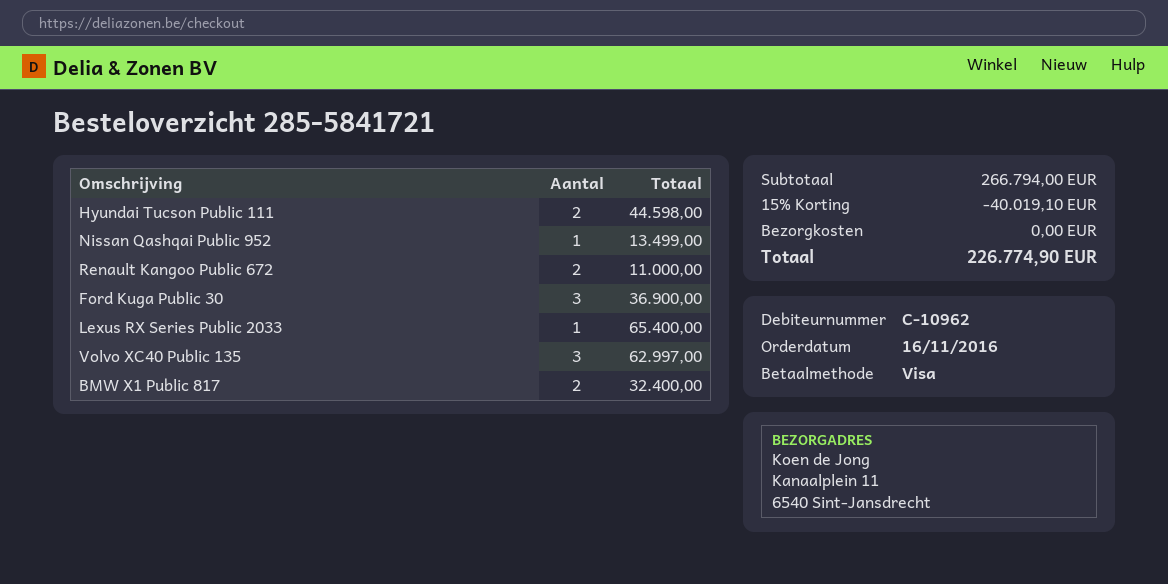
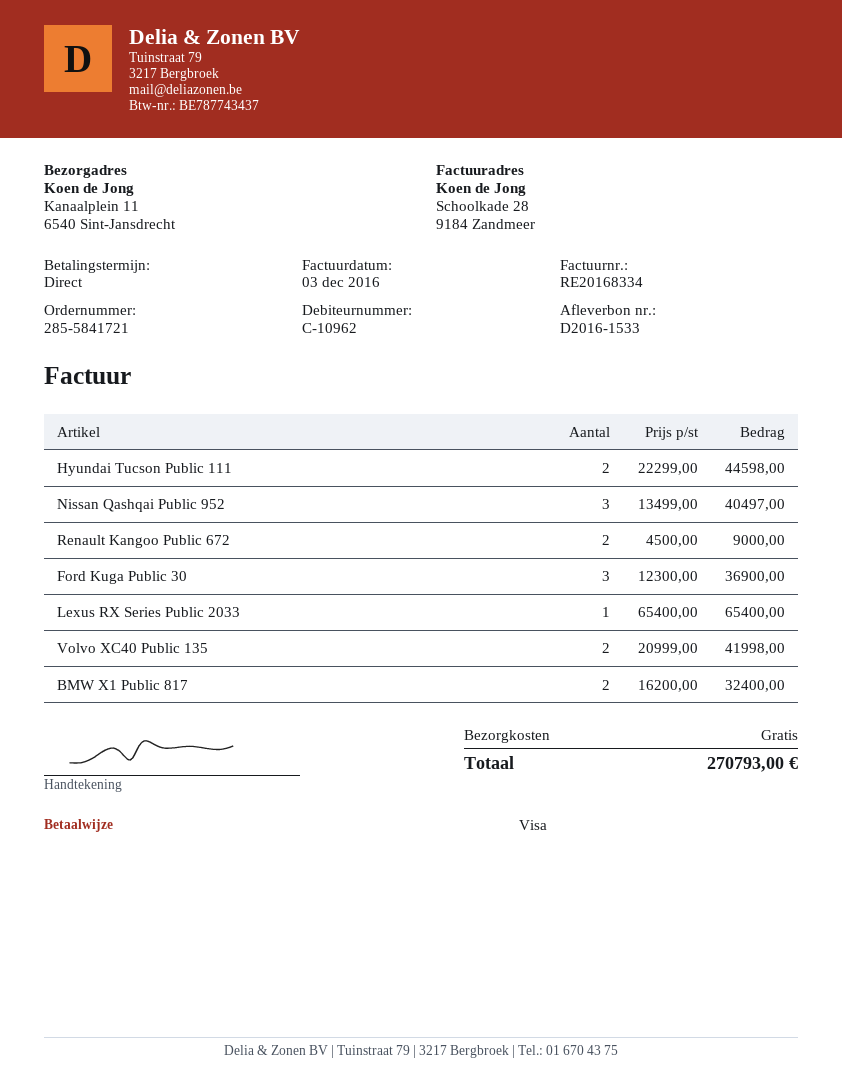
Nissan Qashqai Public 952: 1 for 13499.00 -> 3 for 40497.00
Renault Kangoo Public 672: 2 for 11000.00 -> 2 for 9000.00
Volvo XC40 Public 135: 3 for 62997.00 -> 2 for 41998.00
discount: 15% = 40019.10 -> none
total: 226774.90 -> 270793.00

